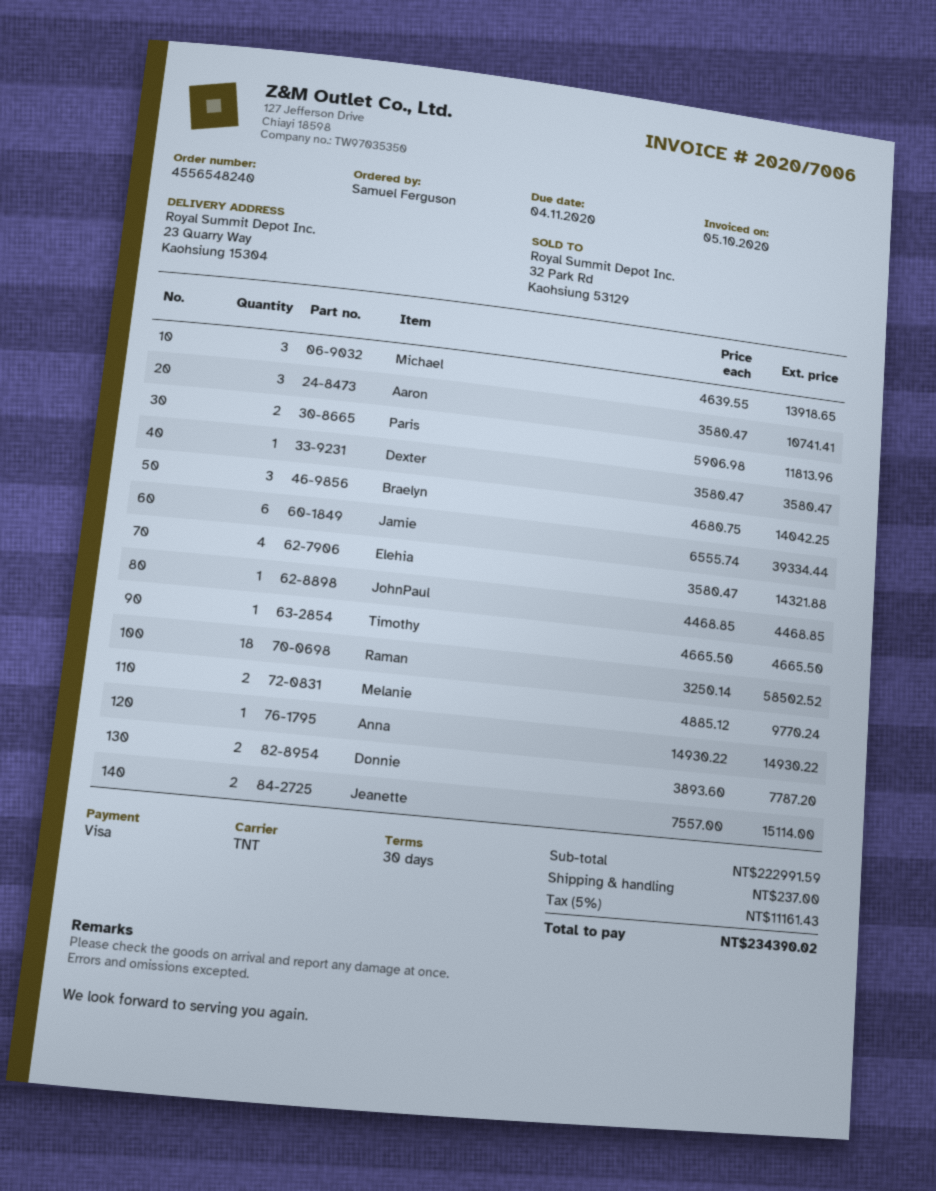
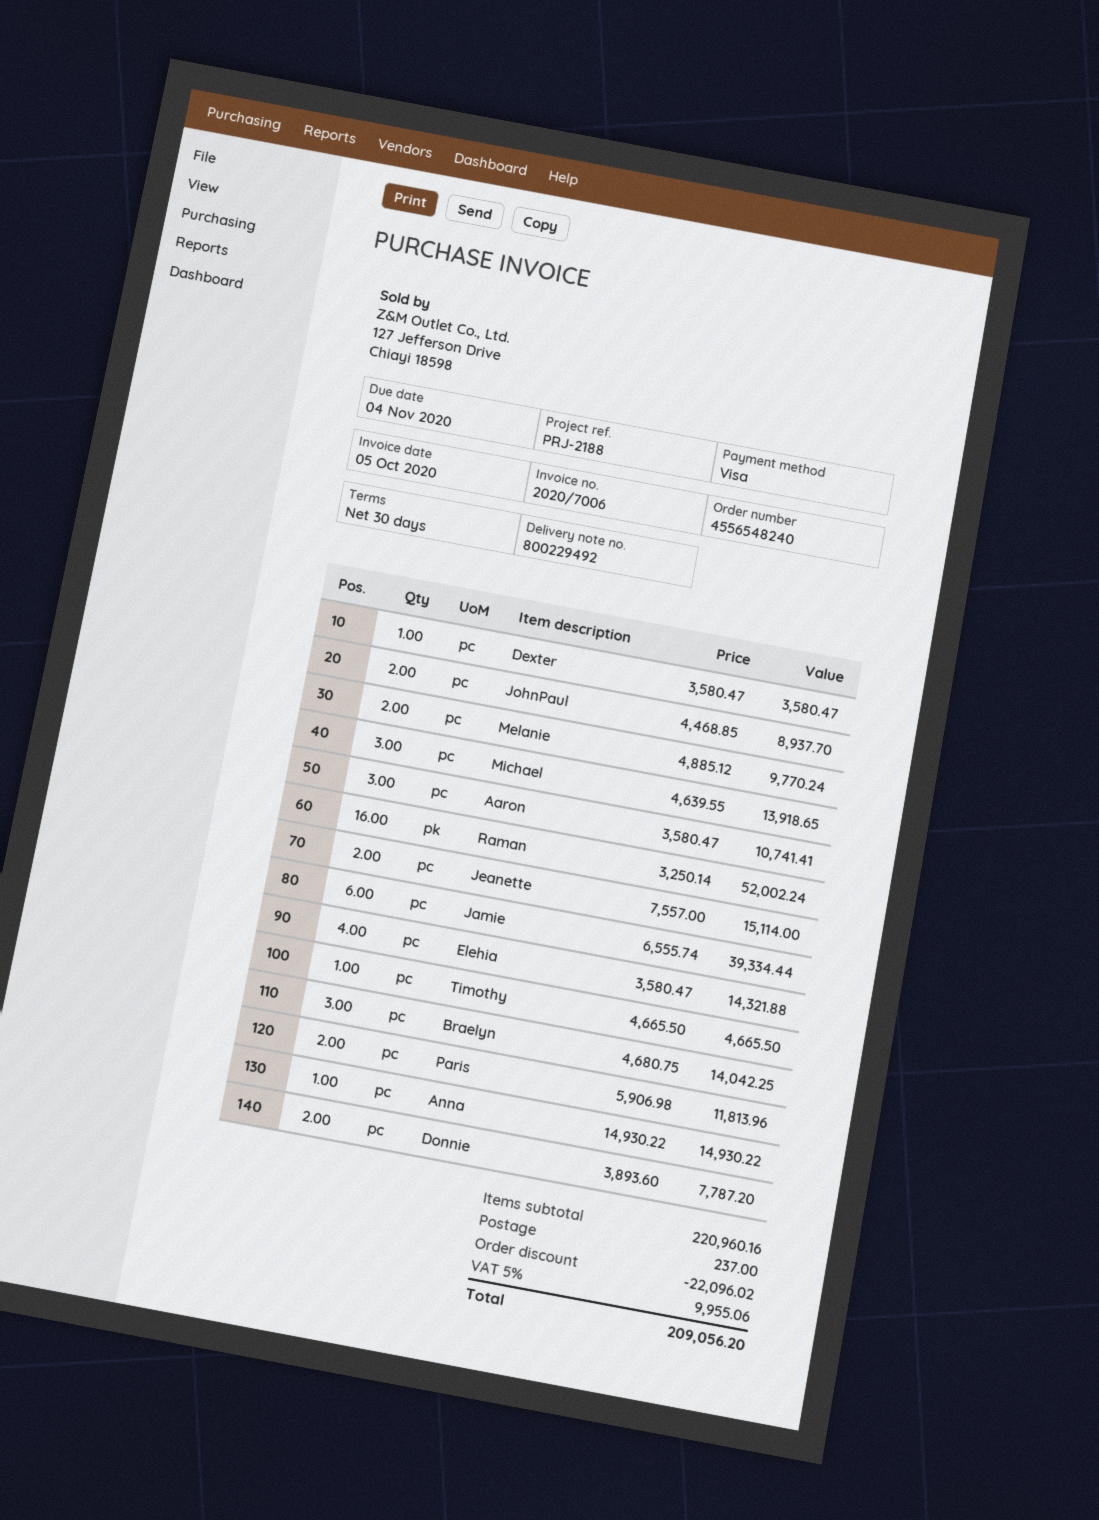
JohnPaul: 1 x 4468.85 = 4468.85 -> 2 x 4468.85 = 8937.70
Raman: 18 x 3250.14 = 58502.52 -> 16 x 3250.14 = 52002.24
subtotal: 222991.59 -> 220960.16
discount: none -> 22096.02
tax: 5% = 11161.43 -> 5% = 9955.06
total: 234390.02 -> 209056.20

